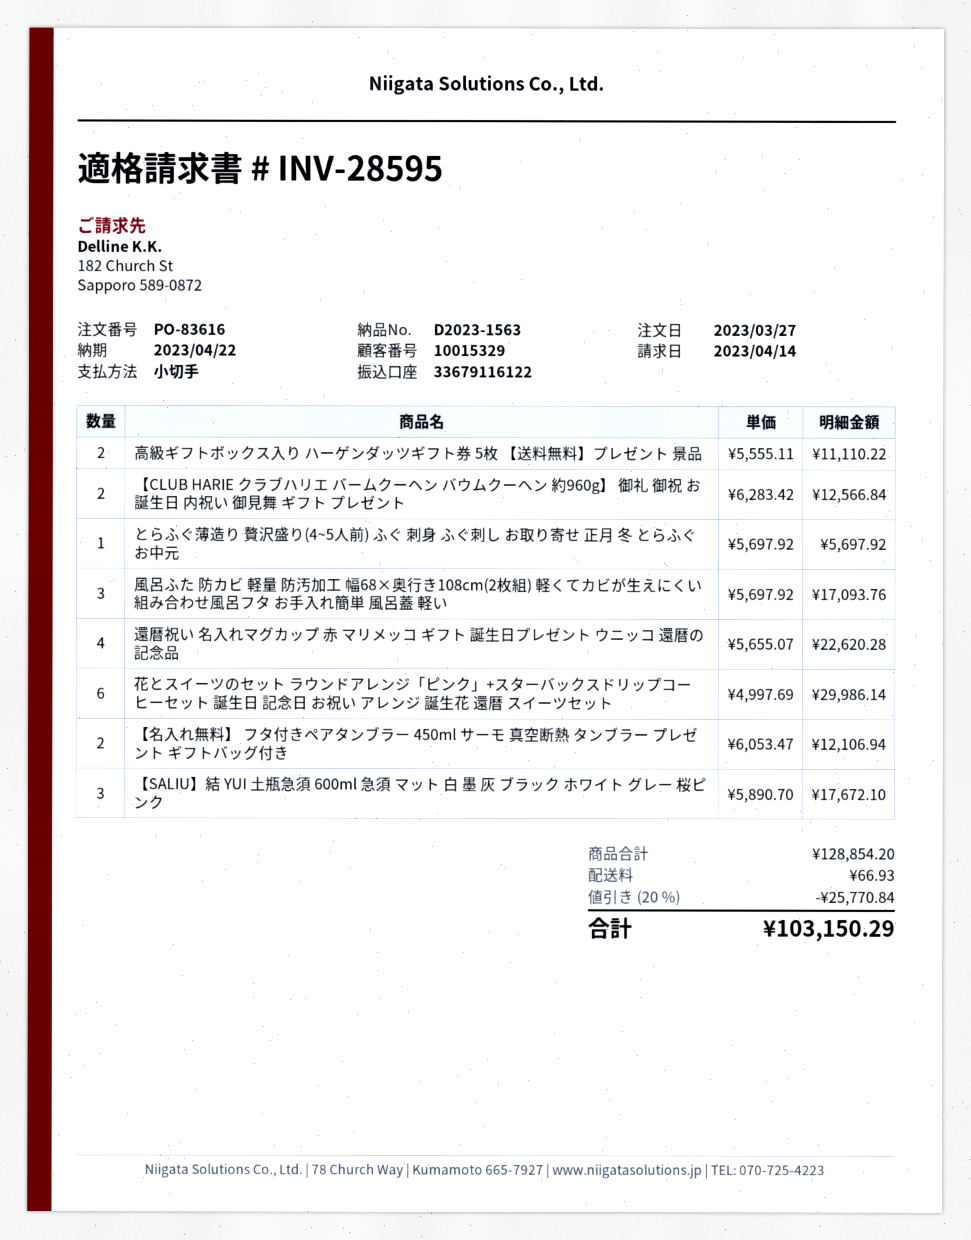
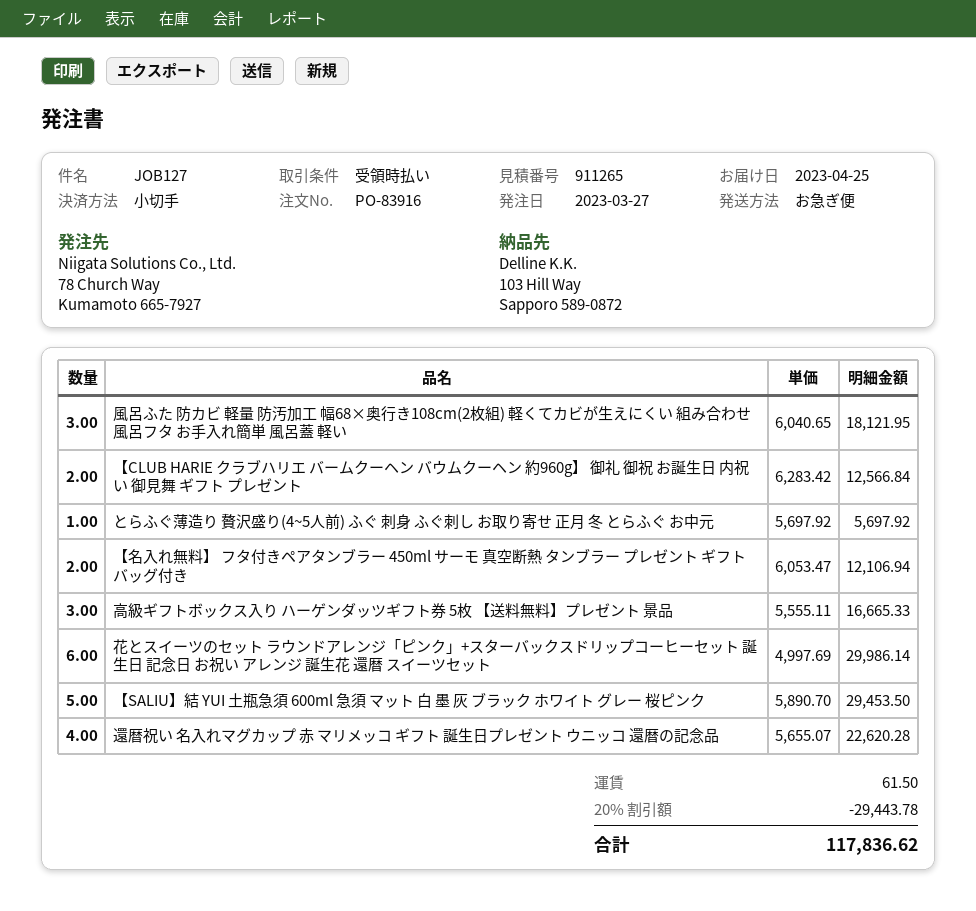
order number: PO-83616 -> PO-83916
delivery date: 2023-04-22 -> 2023-04-25
高級ギフトボックス入り ハーゲンダッツギフト券 5枚 【送料無料】プレゼント 景品: 2 x 5555.11 = 11110.22 -> 3 x 5555.11 = 16665.33
風呂ふた 防カビ 軽量 防汚加工 幅68×奥行き108cm(2枚組) 軽くてカビが生えにくい 組み合わせ風呂フタ お手入れ簡単 風呂蓋 軽い: 3 x 5697.92 = 17093.76 -> 3 x 6040.65 = 18121.95
【SALIU】結 YUI 土瓶急須 600ml 急須 マット 白 墨 灰 ブラック ホワイト グレー 桜ピンク: 3 x 5890.70 = 17672.10 -> 5 x 5890.70 = 29453.50
discount: 20% = 25770.84 -> 20% = 29443.78
shipping: 66.93 -> 61.50
total: 103150.29 -> 117836.62

